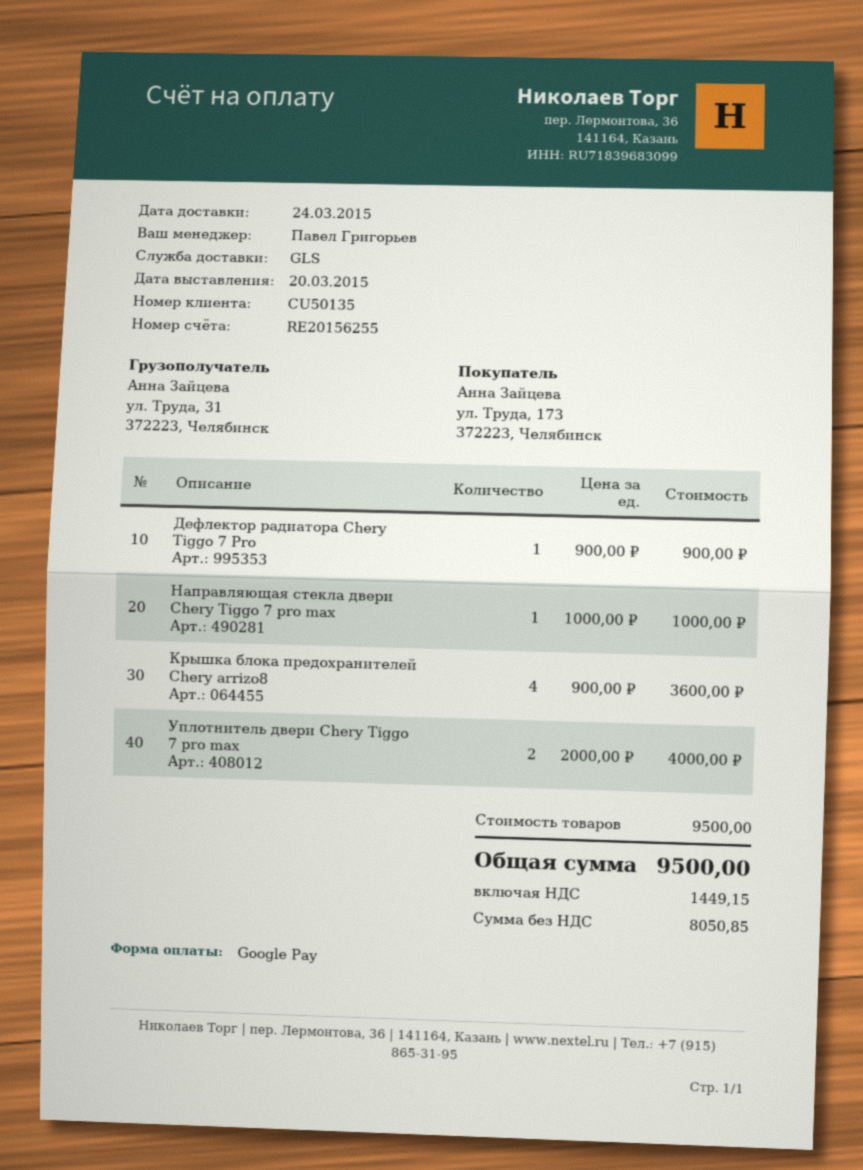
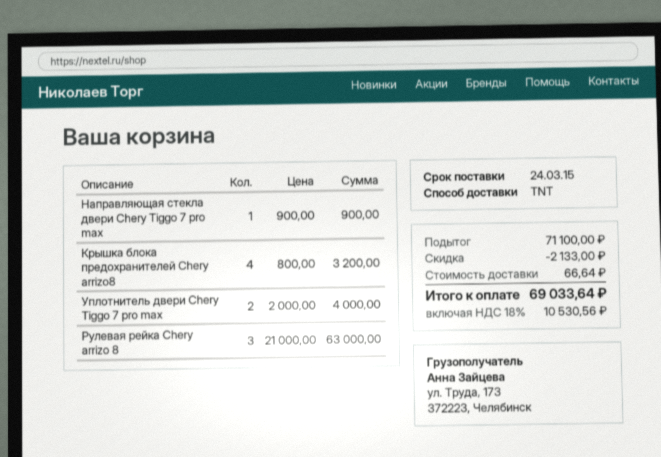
shipping method: GLS -> TNT
ship to: ул. Труда, 31, 372223, Челябинск -> ул. Труда, 173, 372223, Челябинск
Дефлектор радиатора Chery Tiggo 7 Pro: 1 x 900.00 = 900.00 -> none
Направляющая стекла двери Chery Tiggo 7 pro max: 1 x 1000.00 = 1000.00 -> 1 x 900.00 = 900.00
Крышка блока предохранителей Chery arrizo8: 4 x 900.00 = 3600.00 -> 4 x 800.00 = 3200.00
Рулевая рейка Chery arrizo 8: none -> 3 x 21000.00 = 63000.00
subtotal: 9500.00 -> 71100.00
discount: none -> 2133.00
shipping: none -> 66.64
tax: 1449.15 -> 10530.56
total: 9500.00 -> 69033.64

